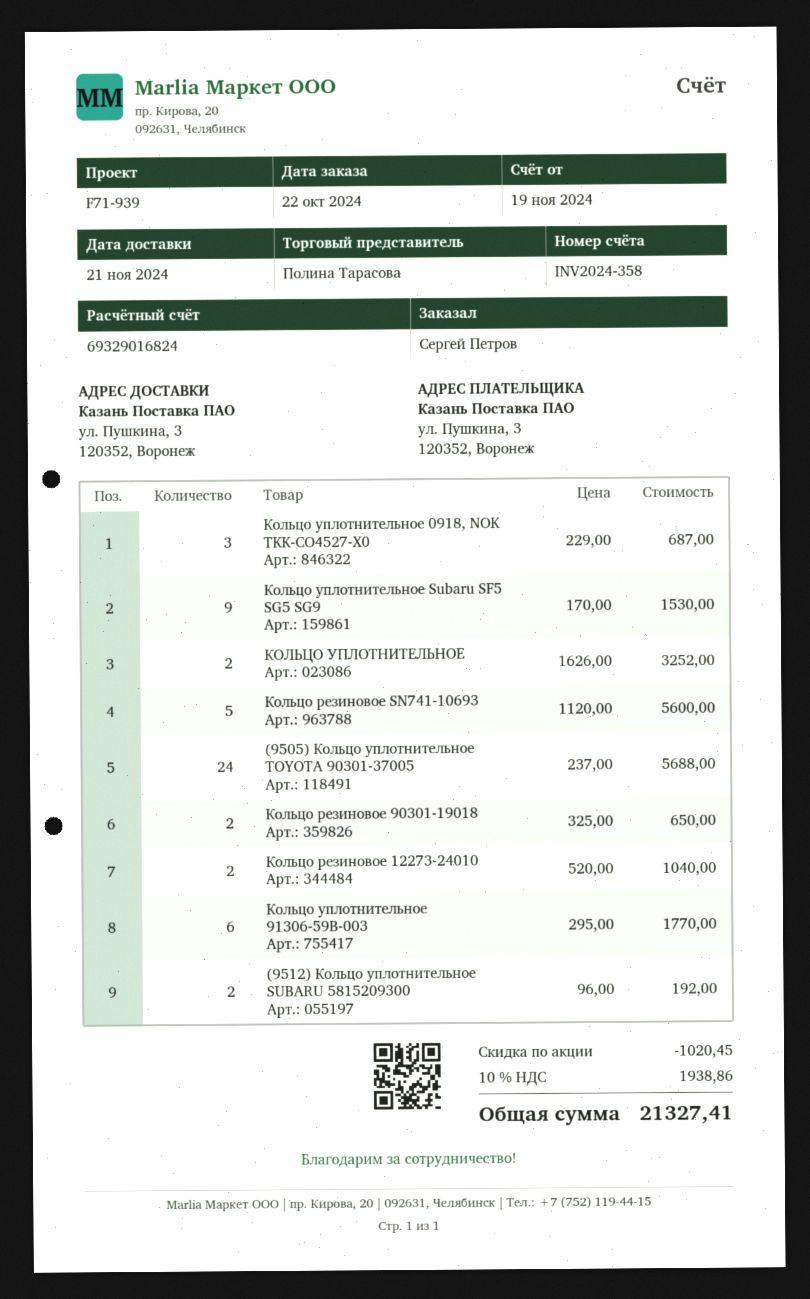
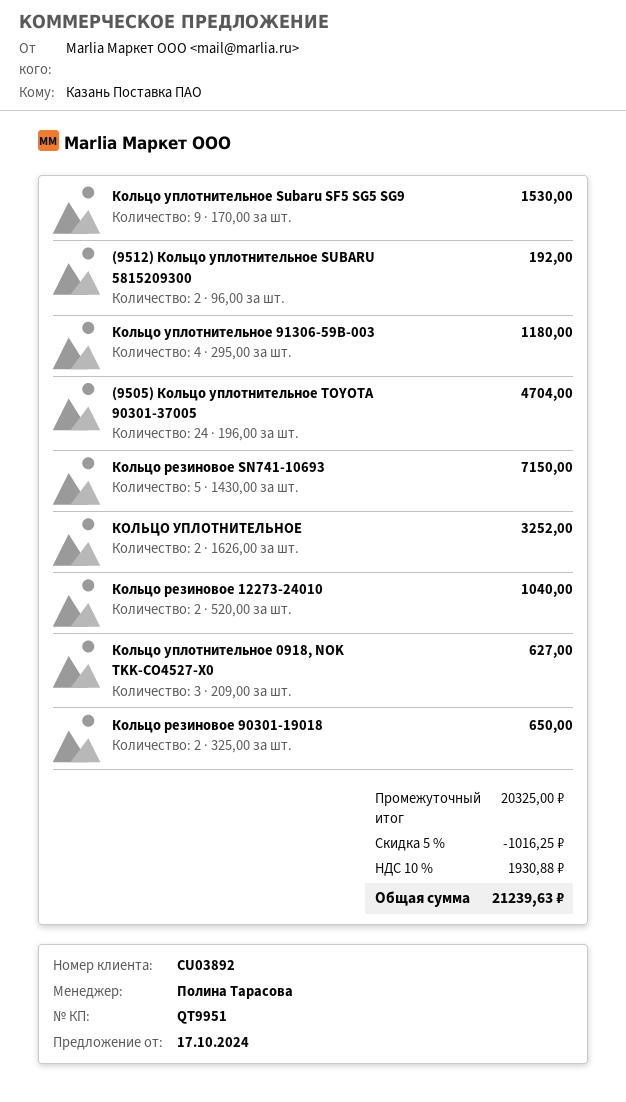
Кольцо уплотнительное 0918, NOK TKK-CO4527-X0: 3 x 229.00 = 687.00 -> 3 x 209.00 = 627.00
Кольцо резиновое SN741-10693: 5 x 1120.00 = 5600.00 -> 5 x 1430.00 = 7150.00
(9505) Кольцо уплотнительное TOYOTA 90301-37005: 24 x 237.00 = 5688.00 -> 24 x 196.00 = 4704.00
Кольцо уплотнительное 91306-59B-003: 6 x 295.00 = 1770.00 -> 4 x 295.00 = 1180.00
discount: 1020.45 -> 1016.25
tax: 10% = 1938.86 -> 10% = 1930.88
total: 21327.41 -> 21239.63

